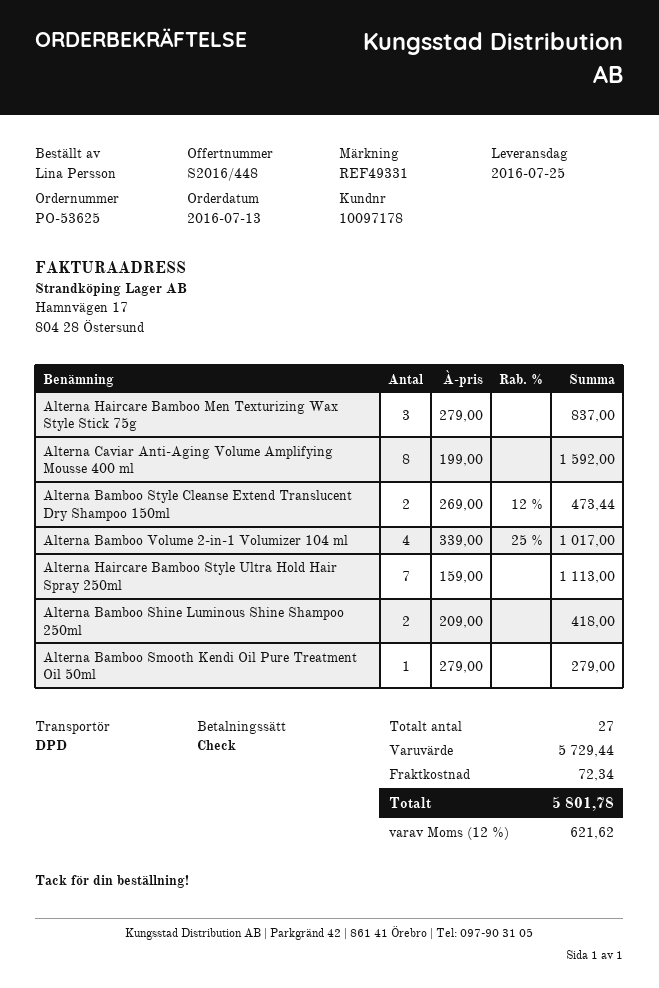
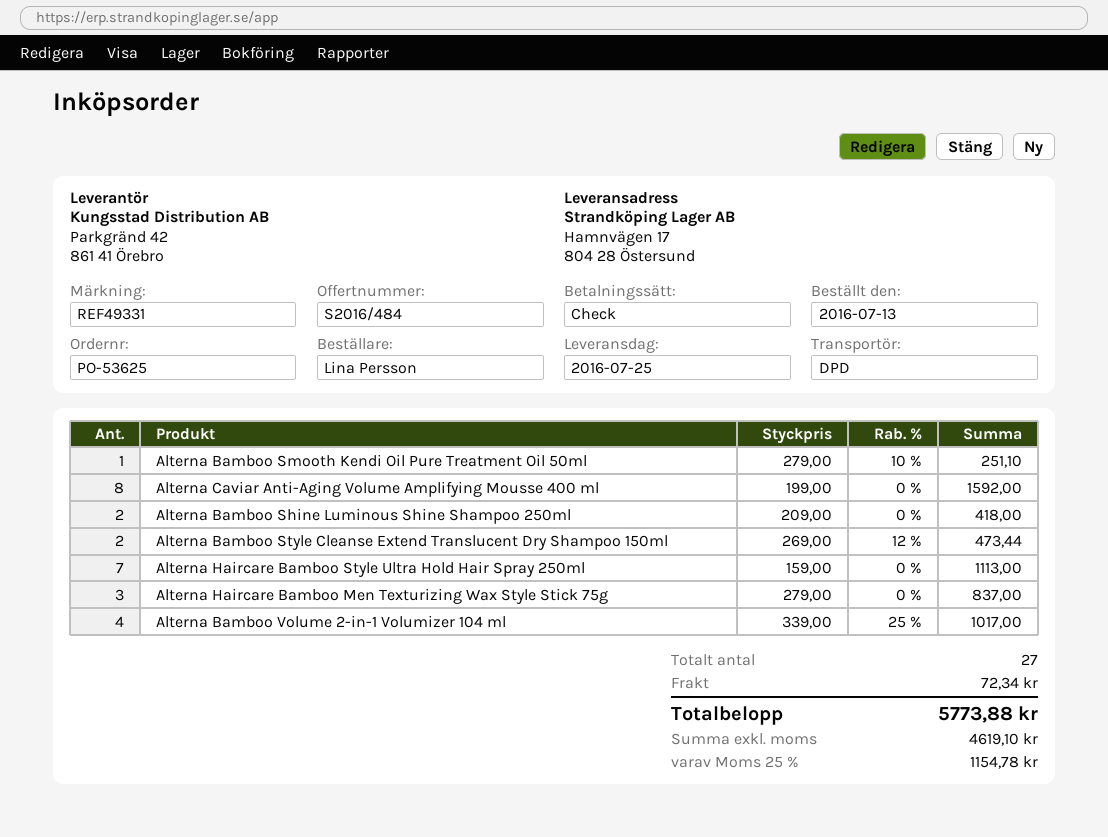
quote number: S2016/448 -> S2016/484
Alterna Bamboo Smooth Kendi Oil Pure Treatment Oil 50ml: 1 x 279.00 = 279.00 -> 1 x 279.00 - 10% = 251.10
tax: 12% = 621.62 -> 25% = 1154.78
total: 5801.78 -> 5773.88

